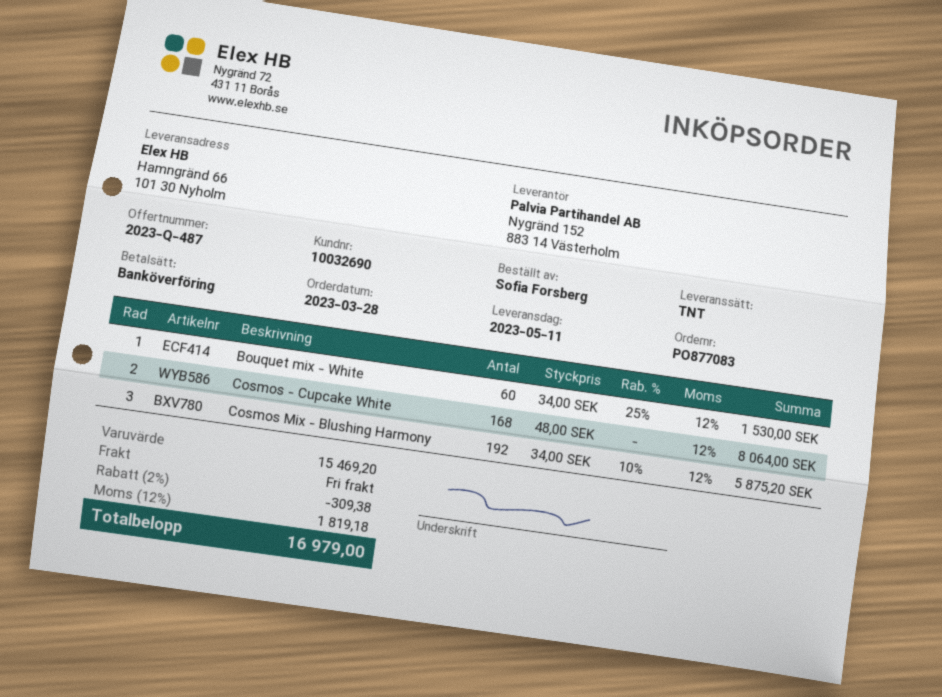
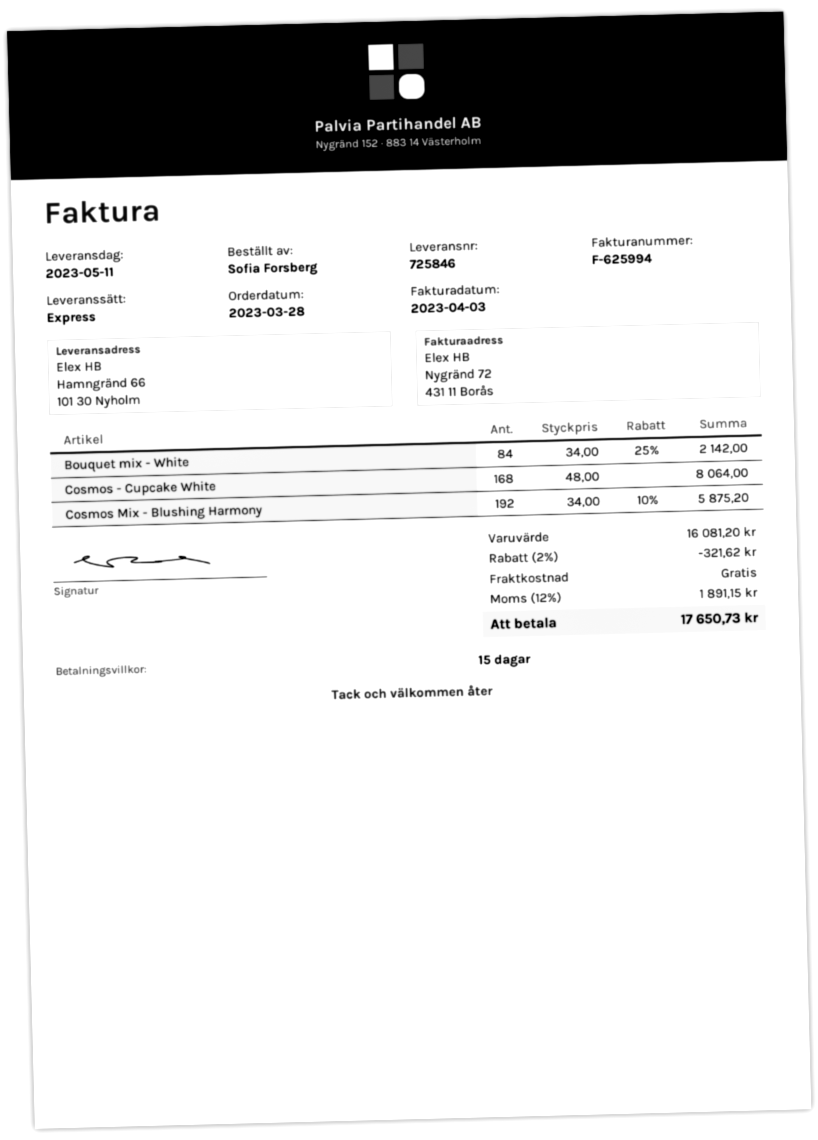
shipping method: TNT -> express
Bouquet mix - White: 60 x 34.00 - 25% = 1530.00 -> 84 x 34.00 - 25% = 2142.00
subtotal: 15469.20 -> 16081.20
discount: 2% = 309.38 -> 2% = 321.62
tax: 12% = 1819.18 -> 12% = 1891.15
total: 16979.00 -> 17650.73

